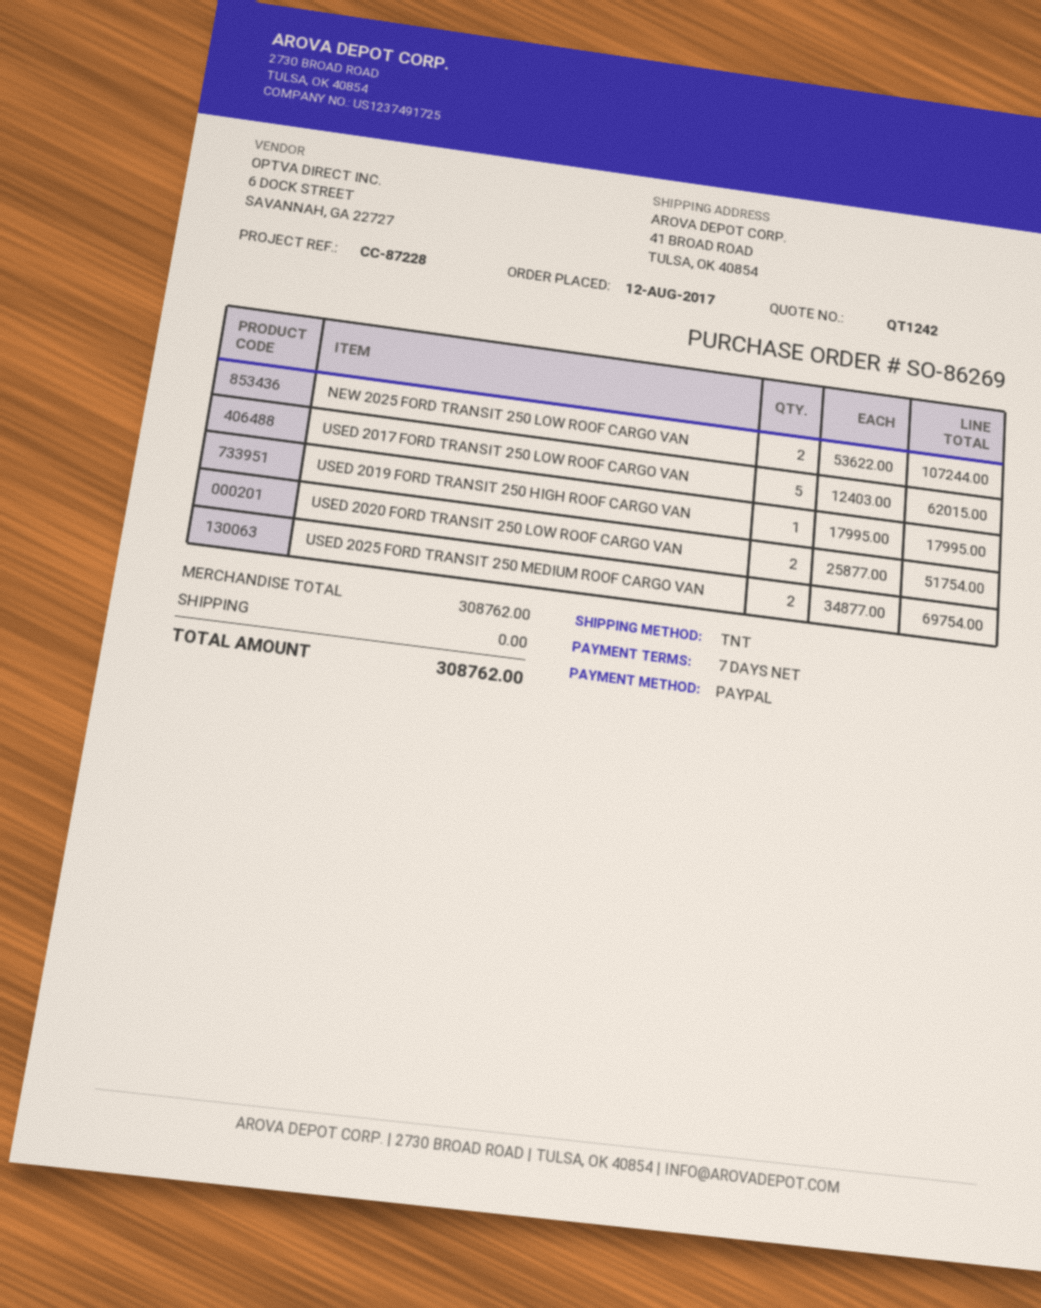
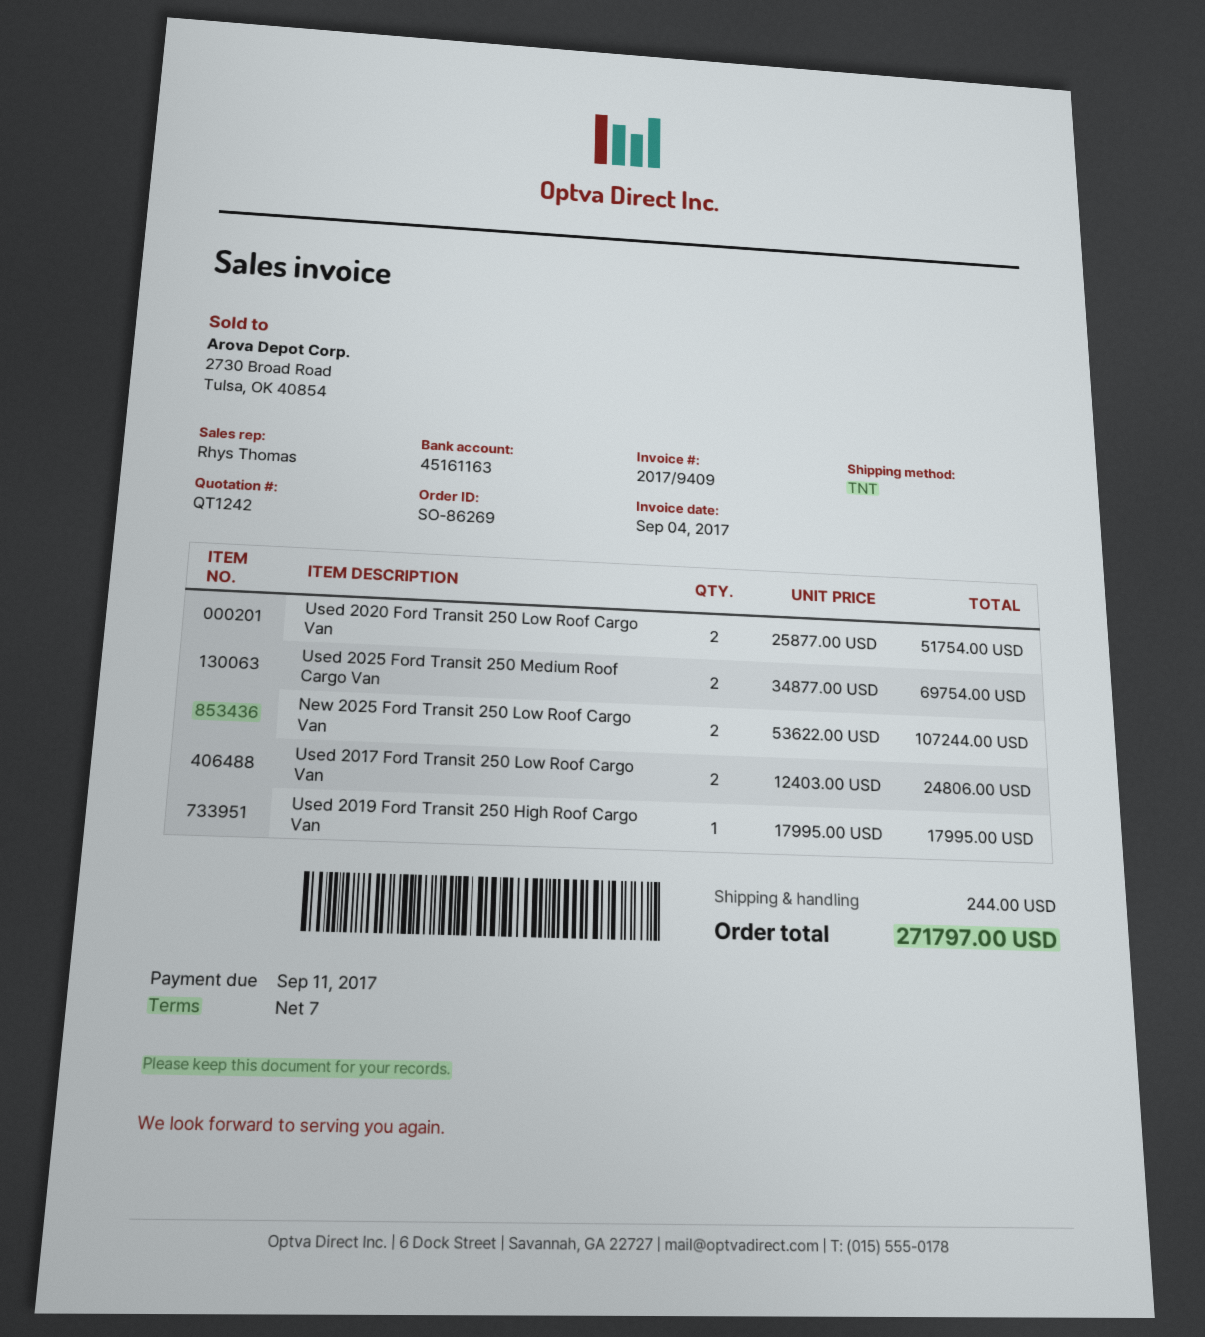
USED 2017 FORD TRANSIT 250 LOW ROOF CARGO VAN: 5 x 12403.00 = 62015.00 -> 2 x 12403.00 = 24806.00
shipping: 0.00 -> 244.00
total: 308762.00 -> 271797.00

